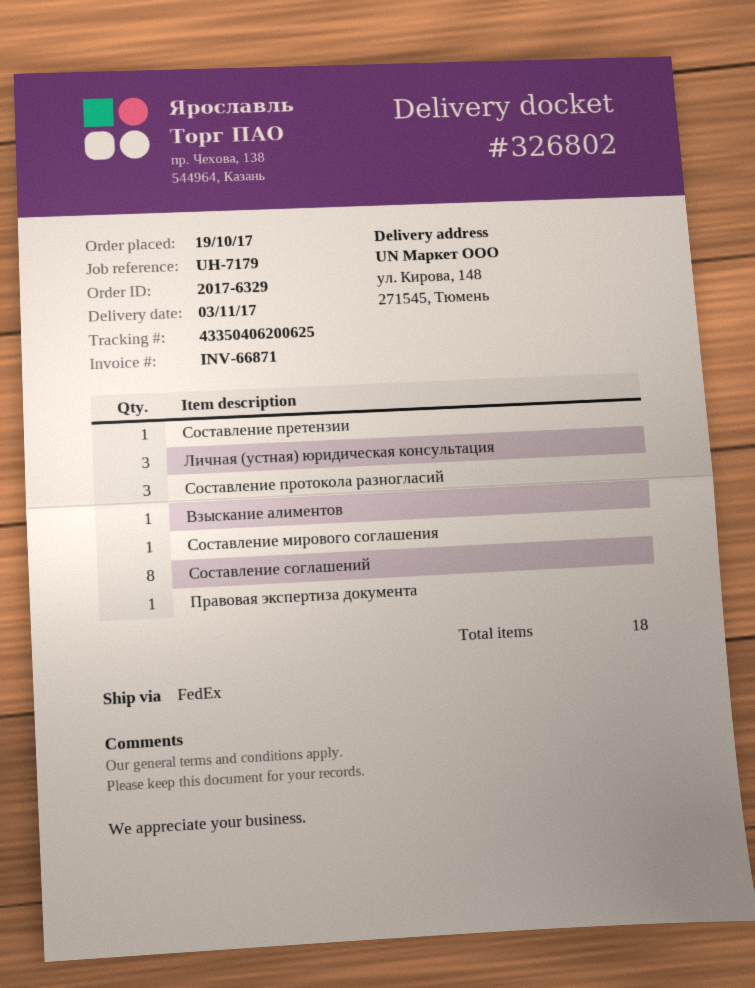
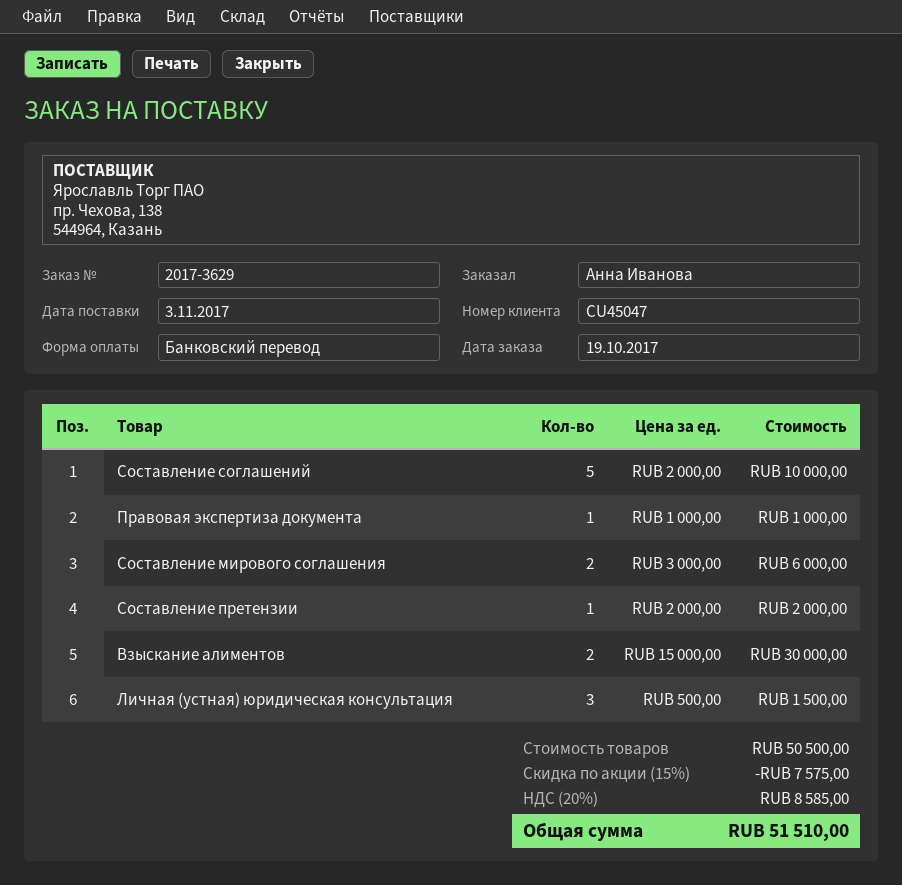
order number: 2017-6329 -> 2017-3629
Составление протокола разногласий: 3 -> none
Взыскание алиментов: 1 -> 2
Составление мирового соглашения: 1 -> 2
Составление соглашений: 8 -> 5

